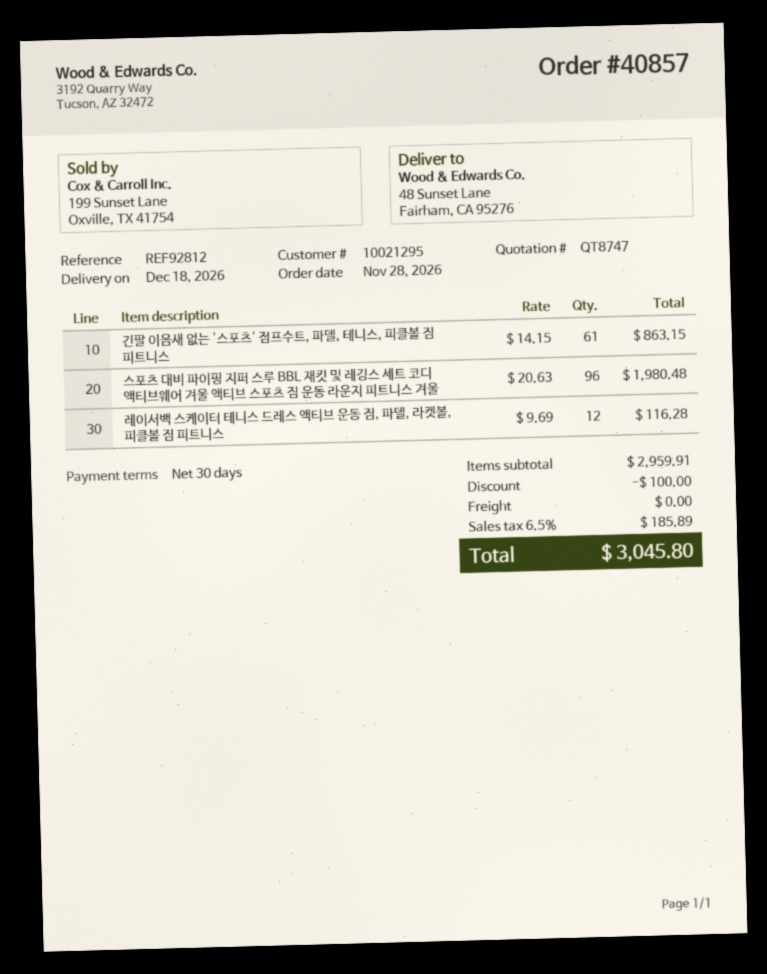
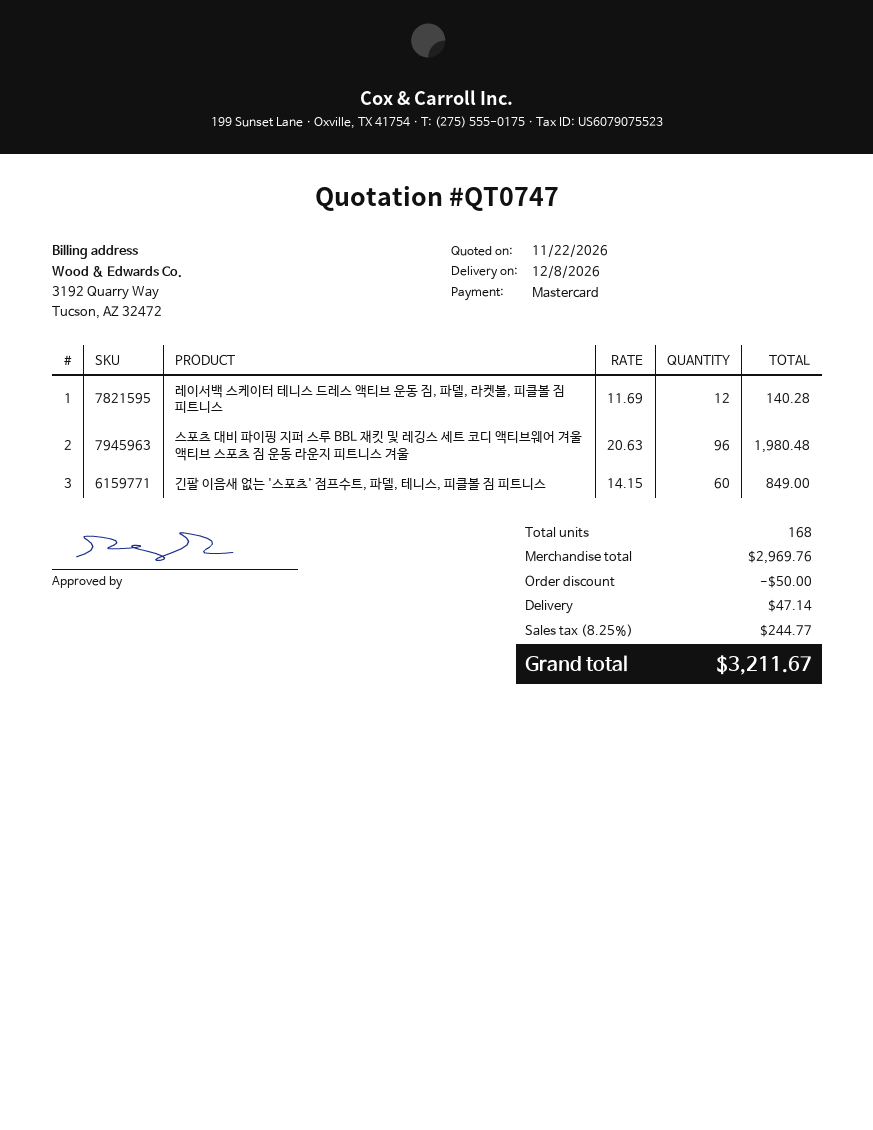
quote number: QT8747 -> QT0747
delivery date: 2026-12-18 -> 2026-12-08
긴팔 이음새 없는 '스포츠' 점프수트, 파델, 테니스, 피클볼 짐 피트니스: 61 x 14.15 = 863.15 -> 60 x 14.15 = 849.00
레이서백 스케이터 테니스 드레스 액티브 운동 짐, 파델, 라켓볼, 피클볼 짐 피트니스: 12 x 9.69 = 116.28 -> 12 x 11.69 = 140.28
subtotal: 2959.91 -> 2969.76
discount: 100.00 -> 50.00
shipping: 0.00 -> 47.14
tax: 6.5% = 185.89 -> 8.25% = 244.77
total: 3045.80 -> 3211.67

